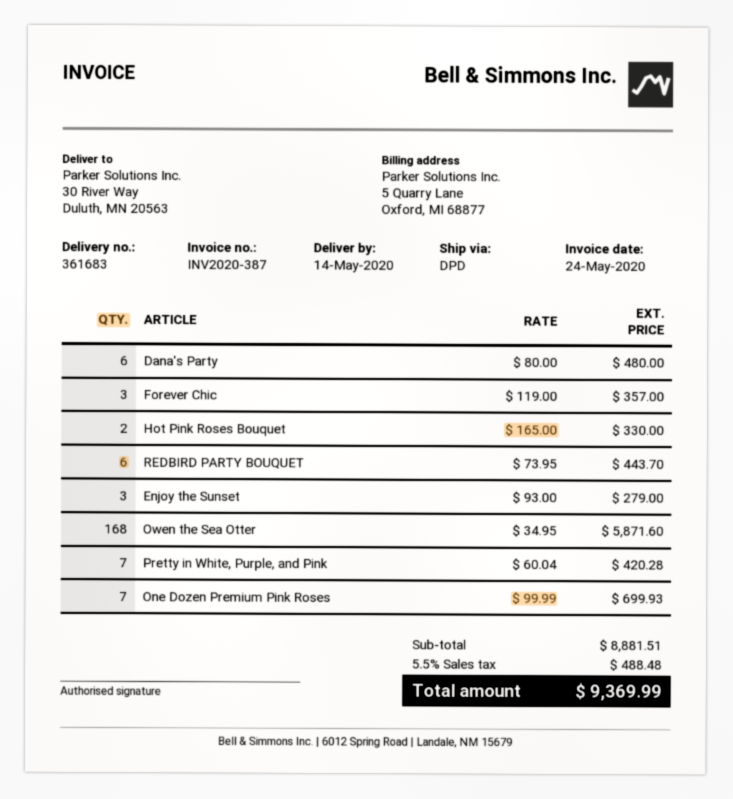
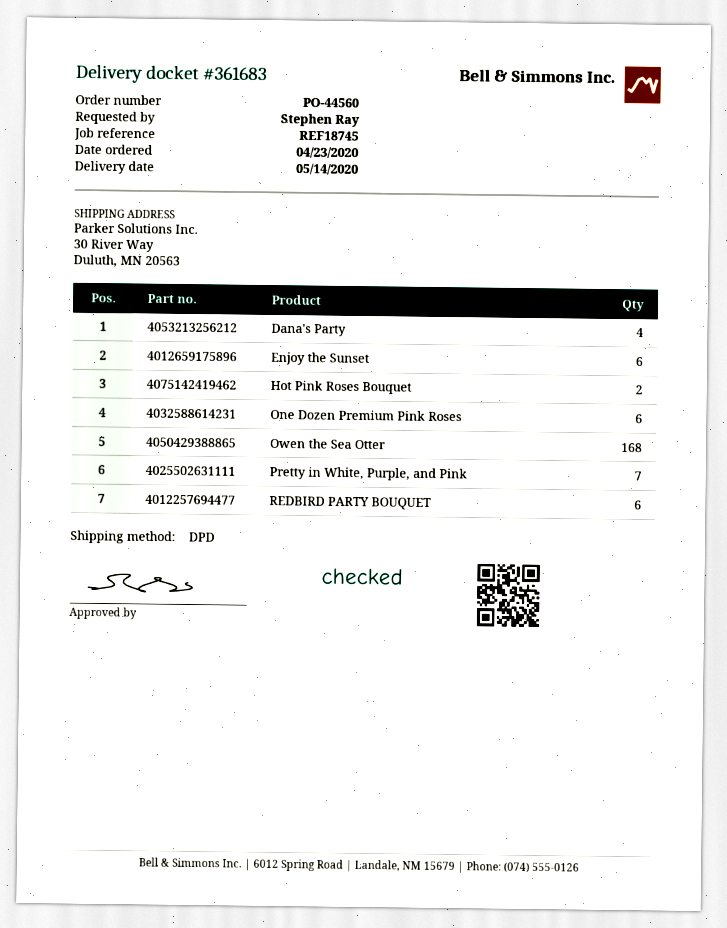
Dana's Party: 6 -> 4
Forever Chic: 3 -> none
Enjoy the Sunset: 3 -> 6
One Dozen Premium Pink Roses: 7 -> 6

